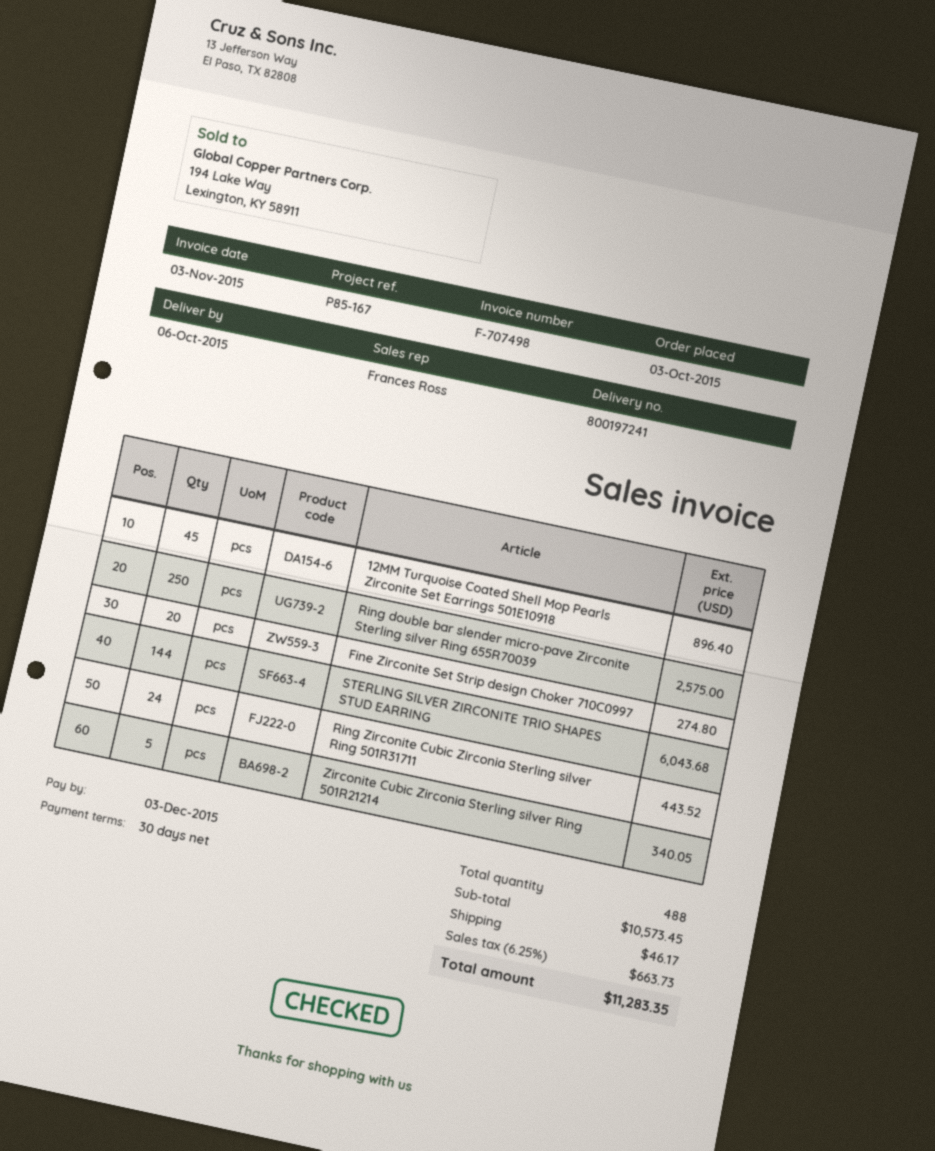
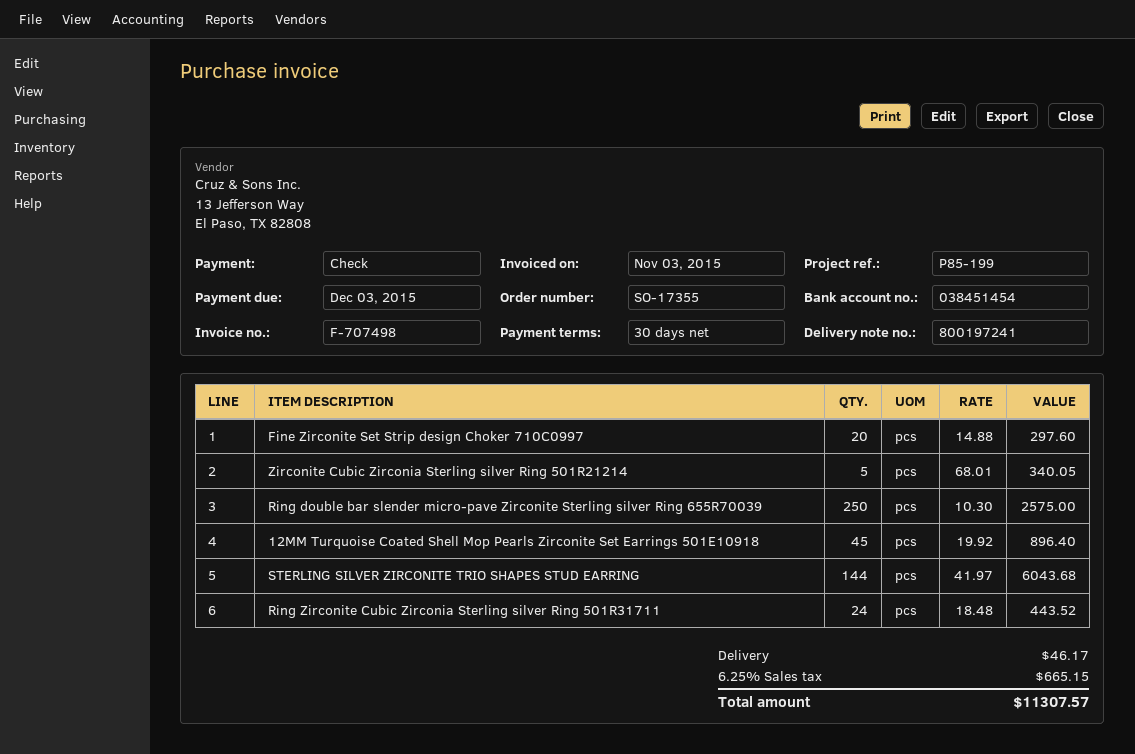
reference: P85-167 -> P85-199
Fine Zirconite Set Strip design Choker 710C0997: 20 for 274.80 -> 20 for 297.60
tax: 6.25% = 663.73 -> 6.25% = 665.15
total: 11283.35 -> 11307.57

